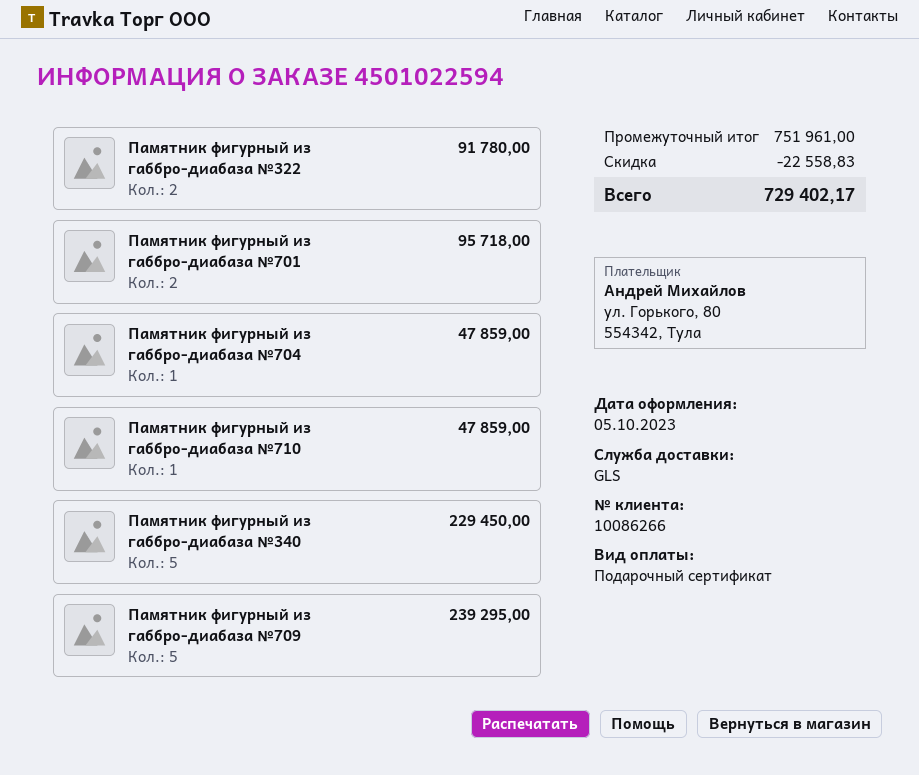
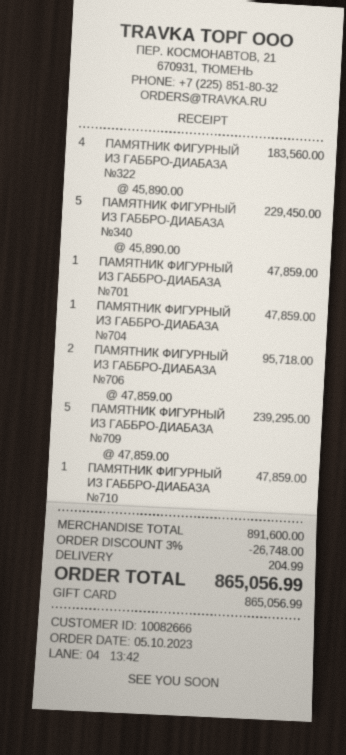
customer number: 10086266 -> 10082666
Памятник фигурный из габбро-диабаза №322: 2 for 91780.00 -> 4 for 183560.00
Памятник фигурный из габбро-диабаза №701: 2 for 95718.00 -> 1 for 47859.00
ПАМЯТНИК ФИГУРНЫЙ ИЗ ГАББРО-ДИАБАЗА №706: none -> 2 for 95718.00
subtotal: 751961.00 -> 891600.00
discount: 22558.83 -> 26748.00
shipping: none -> 204.99
total: 729402.17 -> 865056.99

